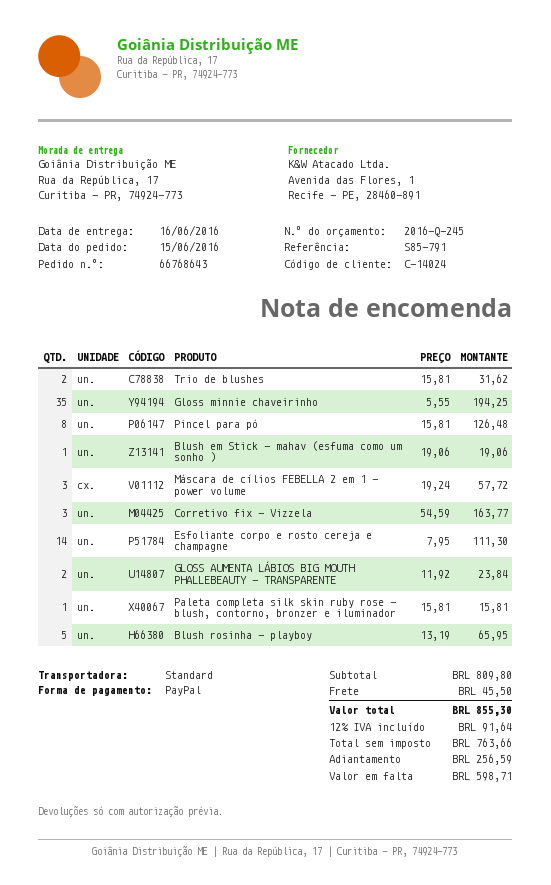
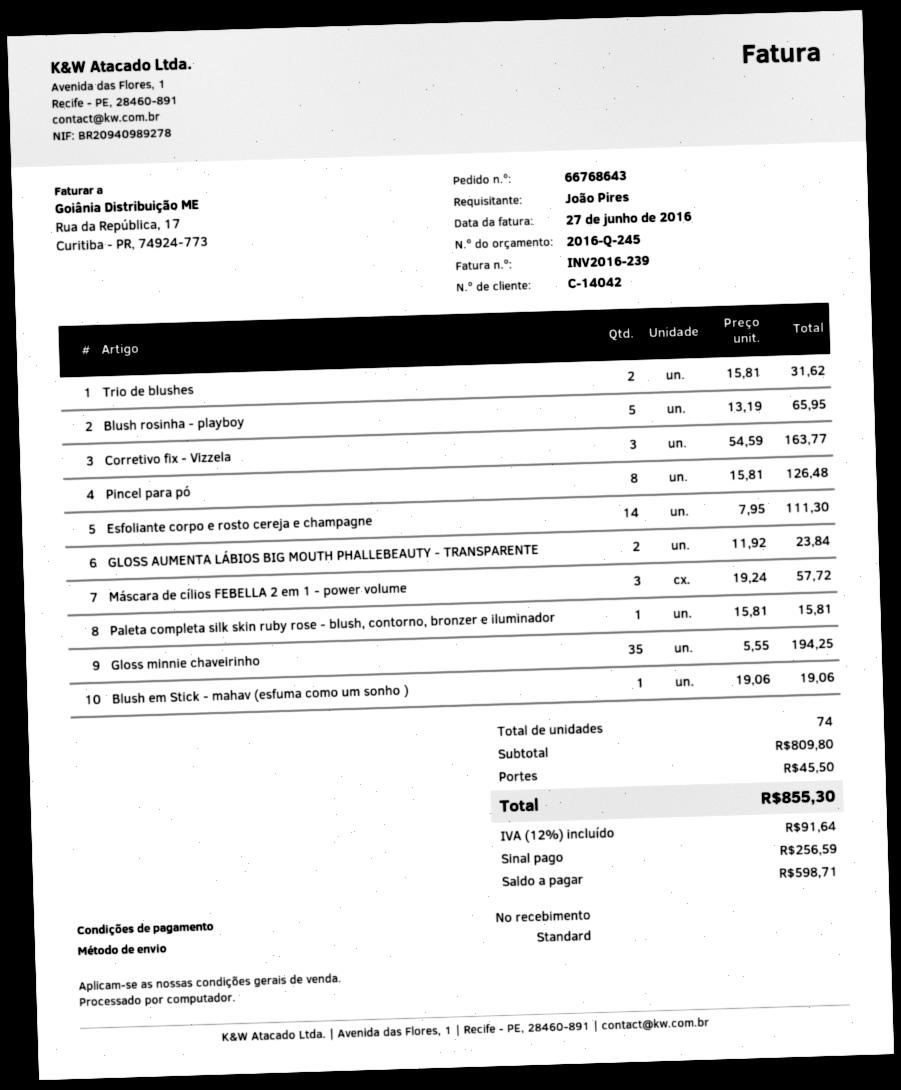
customer number: C-14024 -> C-14042

